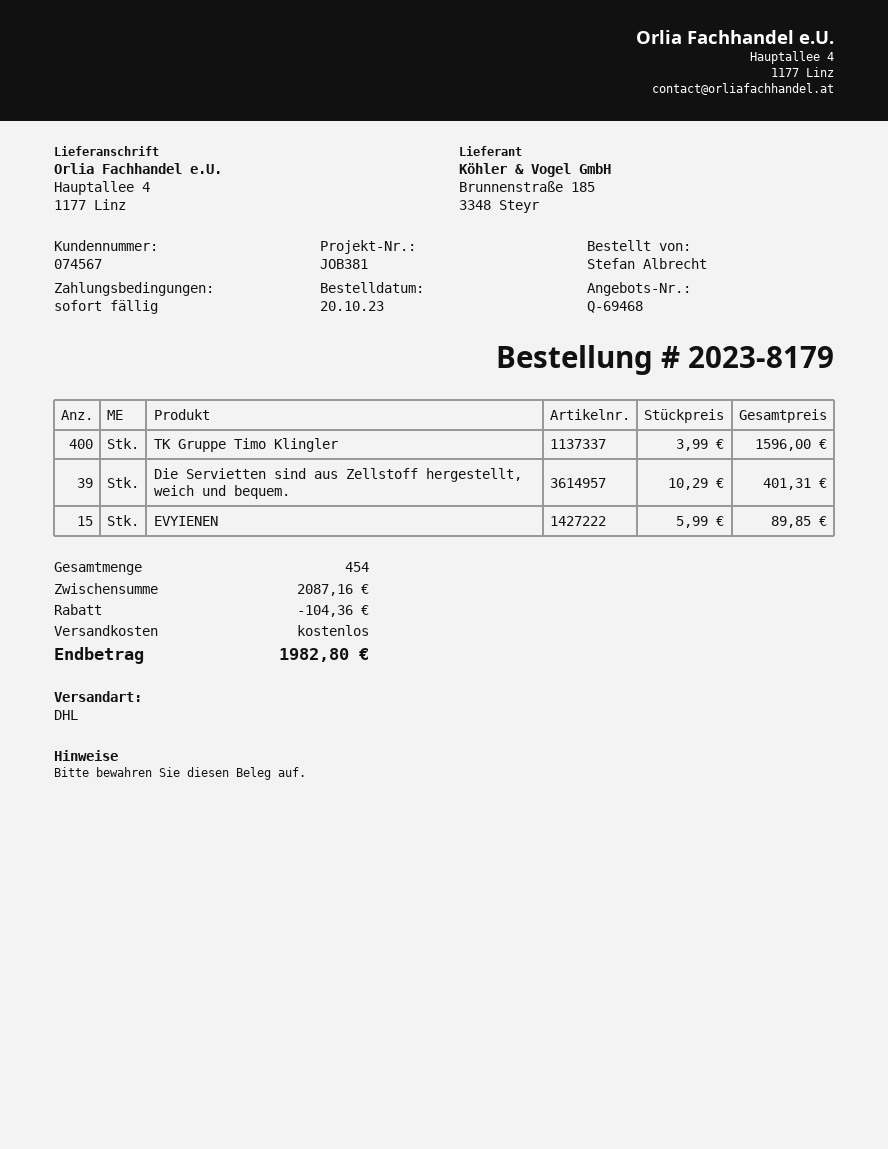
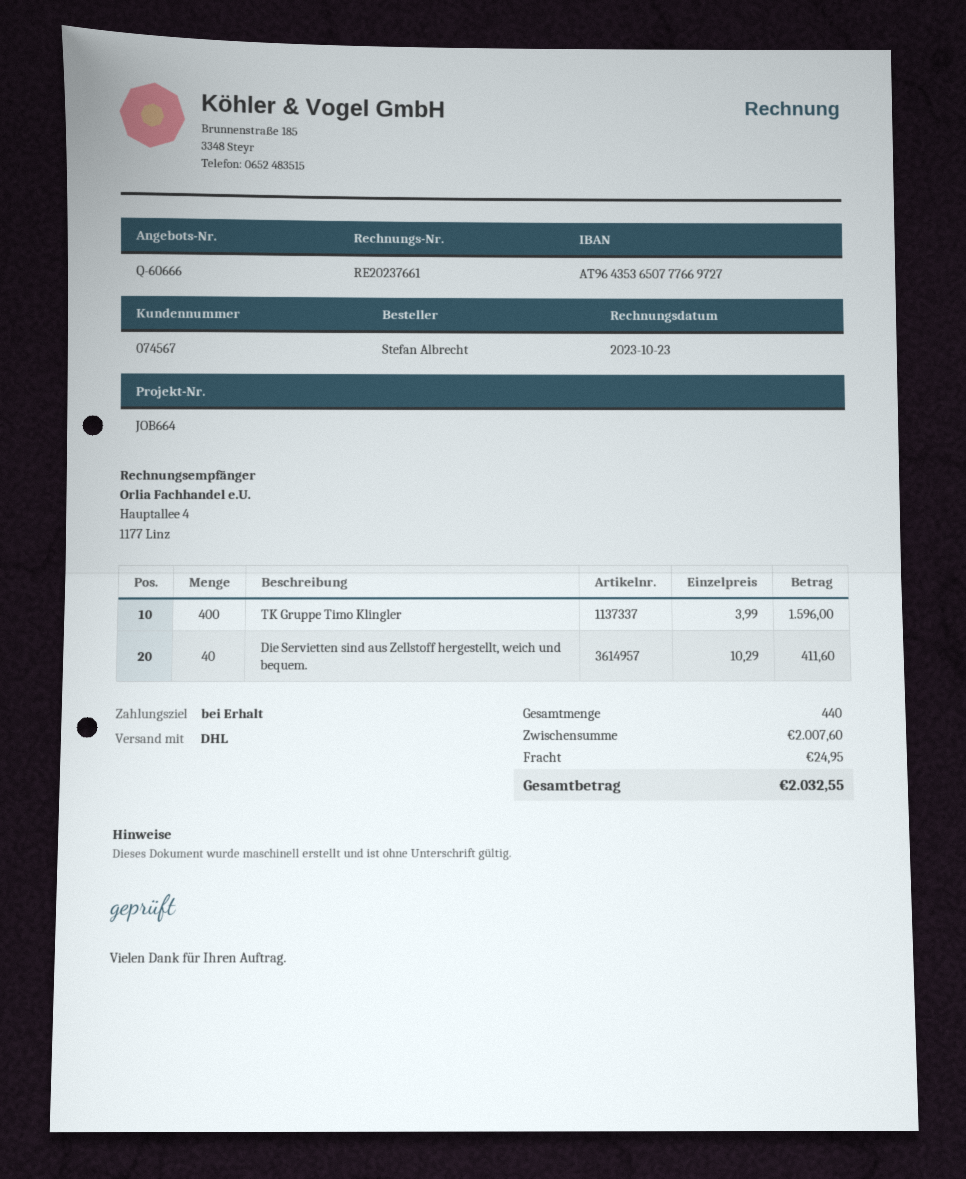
quote number: Q-69468 -> Q-60666
reference: JOB381 -> JOB664
Die Servietten sind aus Zellstoff hergestellt, weich und bequem.: 39 x 10.29 = 401.31 -> 40 x 10.29 = 411.60
EVYIENEN: 15 x 5.99 = 89.85 -> none
total quantity: 454 -> 440
subtotal: 2087.16 -> 2007.60
discount: 104.36 -> none
shipping: 0.00 -> 24.95
total: 1982.80 -> 2032.55

